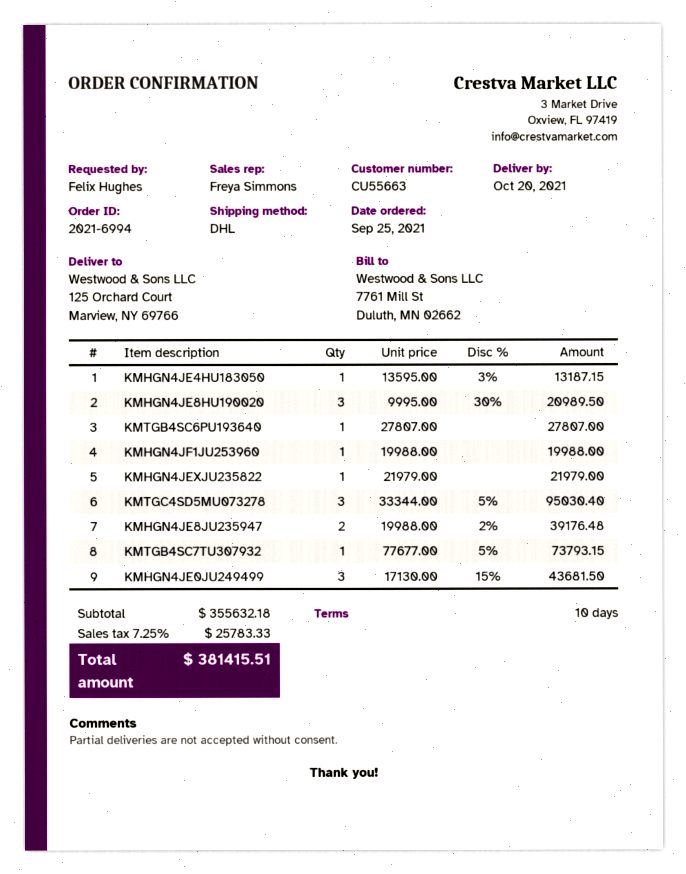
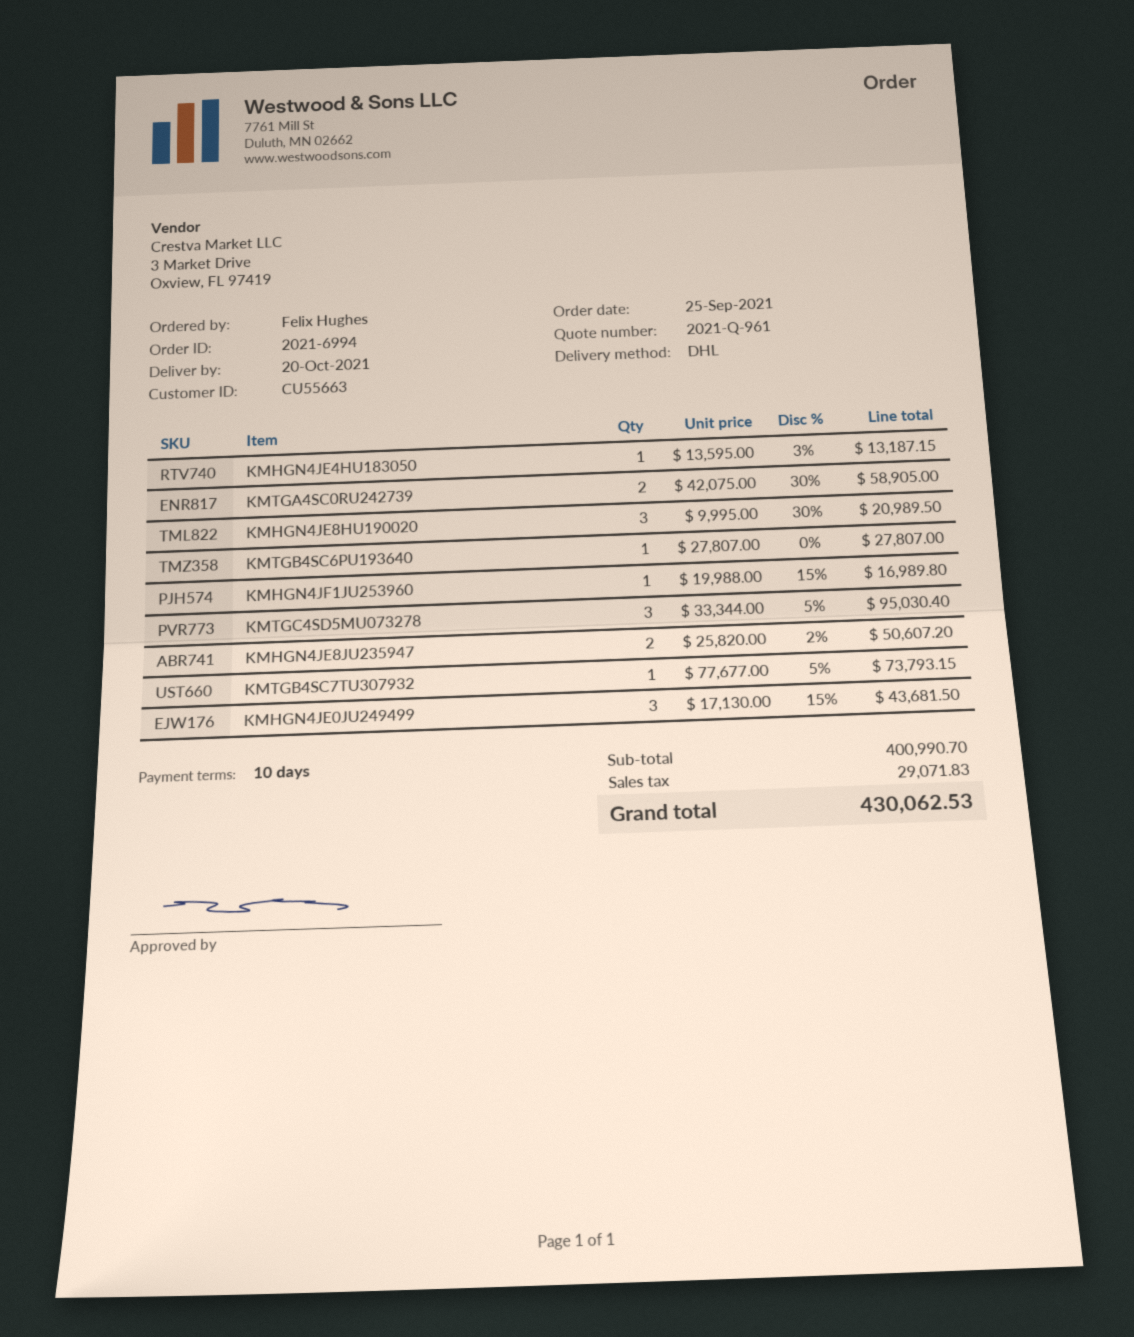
KMHGN4JF1JU253960: 1 x 19988.00 = 19988.00 -> 1 x 19988.00 - 15% = 16989.80
KMHGN4JEXJU235822: 1 x 21979.00 = 21979.00 -> none
KMHGN4JE8JU235947: 2 x 19988.00 - 2% = 39176.48 -> 2 x 25820.00 - 2% = 50607.20
KMTGA4SC0RU242739: none -> 2 x 42075.00 - 30% = 58905.00
subtotal: 355632.18 -> 400990.70
tax: 25783.33 -> 29071.83
total: 381415.51 -> 430062.53

